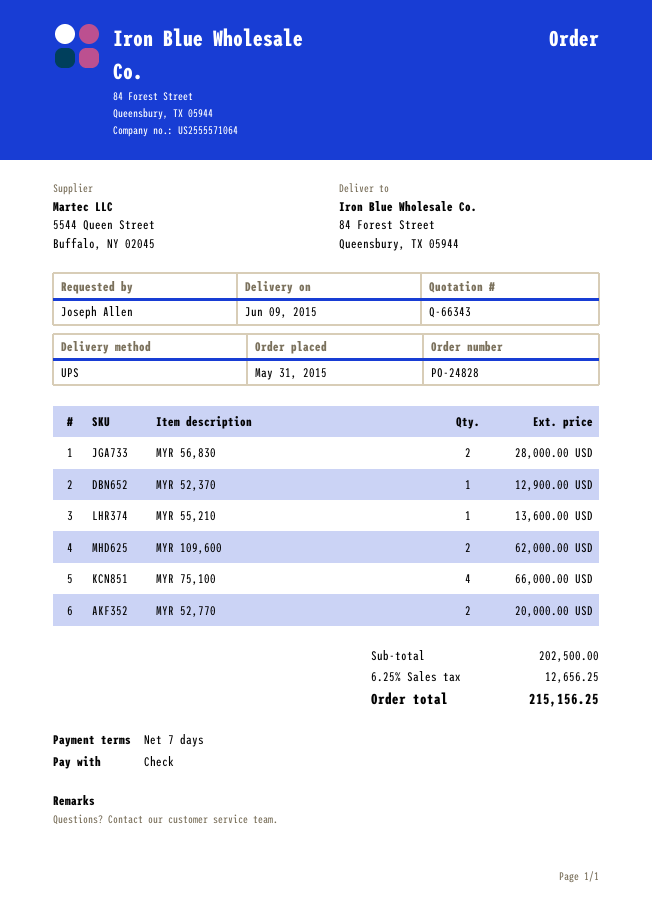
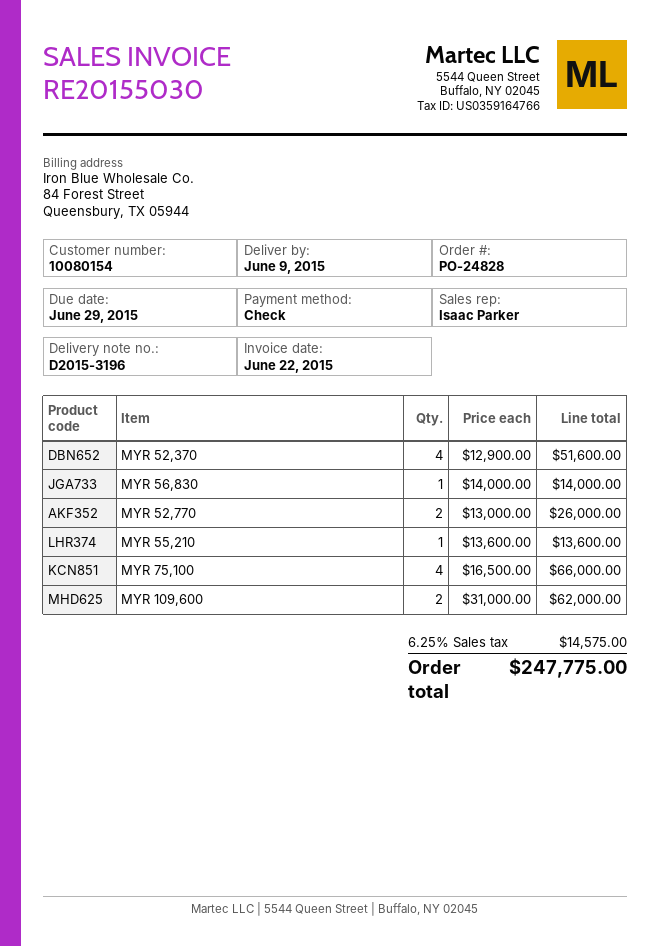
MYR 56,830: 2 for 28000.00 -> 1 for 14000.00
MYR 52,370: 1 for 12900.00 -> 4 for 51600.00
MYR 52,770: 2 for 20000.00 -> 2 for 26000.00
tax: 6.25% = 12656.25 -> 6.25% = 14575.00
total: 215156.25 -> 247775.00

